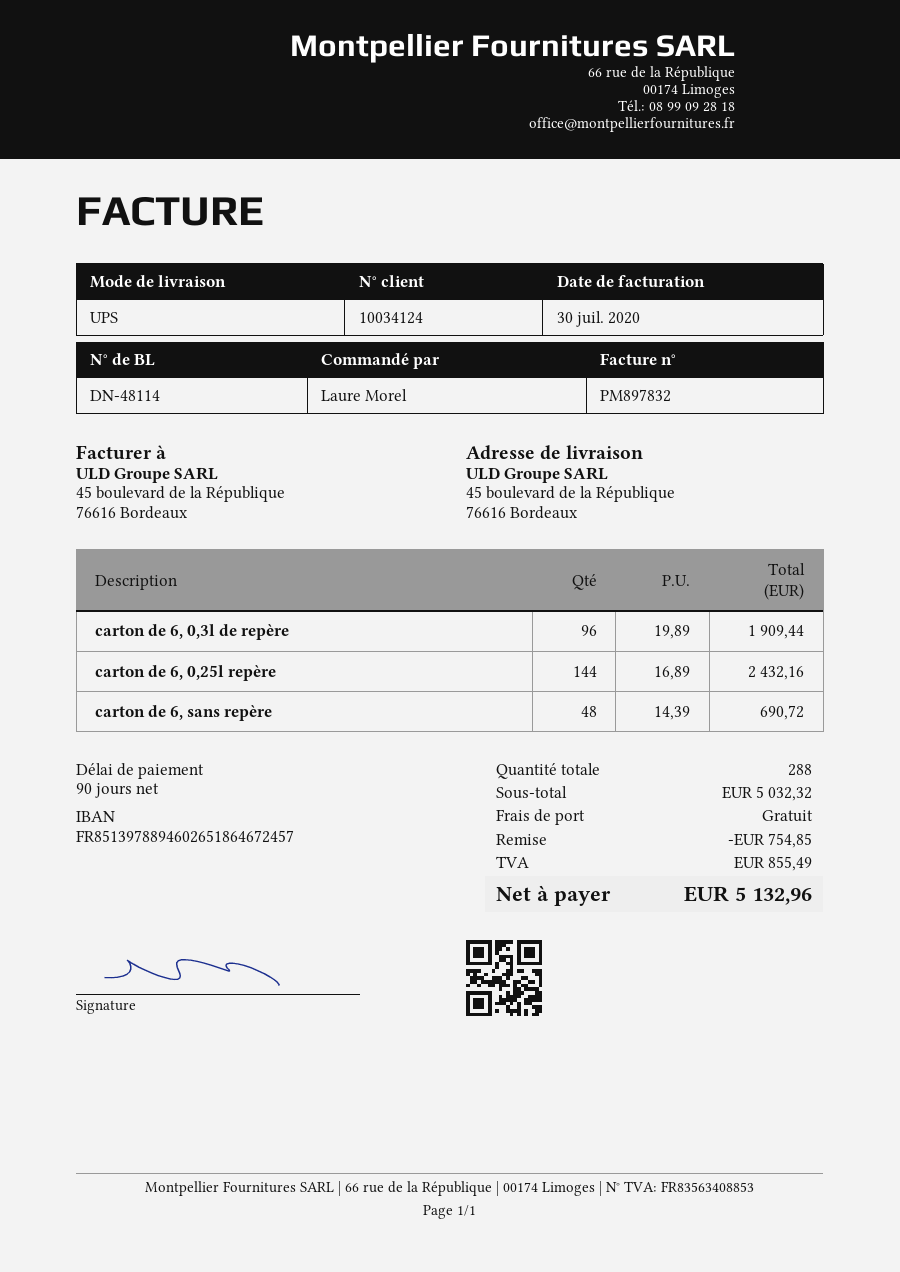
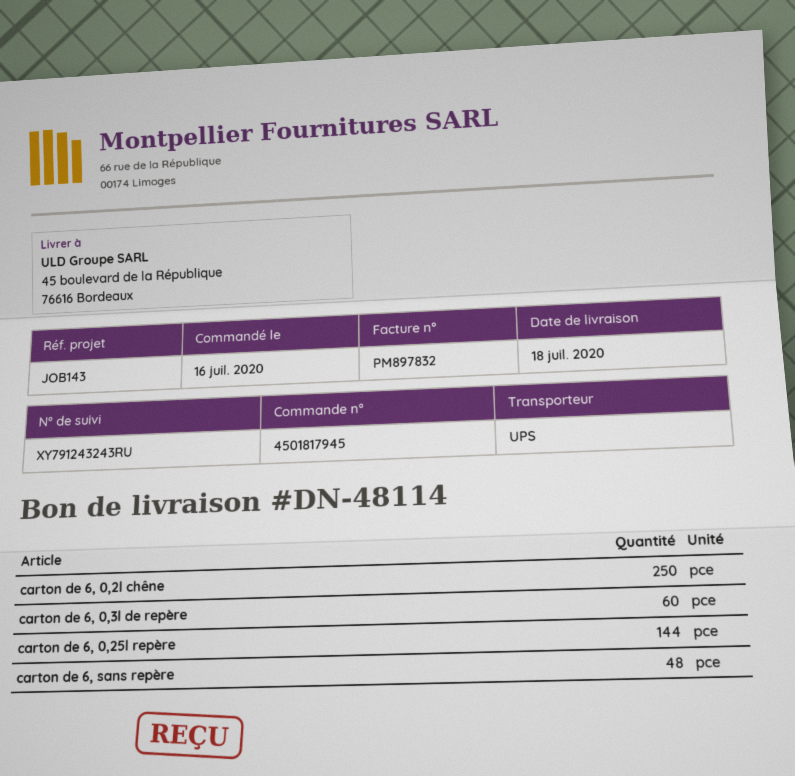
carton de 6, 0,3l de repère: 96 -> 60
carton de 6, 0,2l chêne: none -> 250

